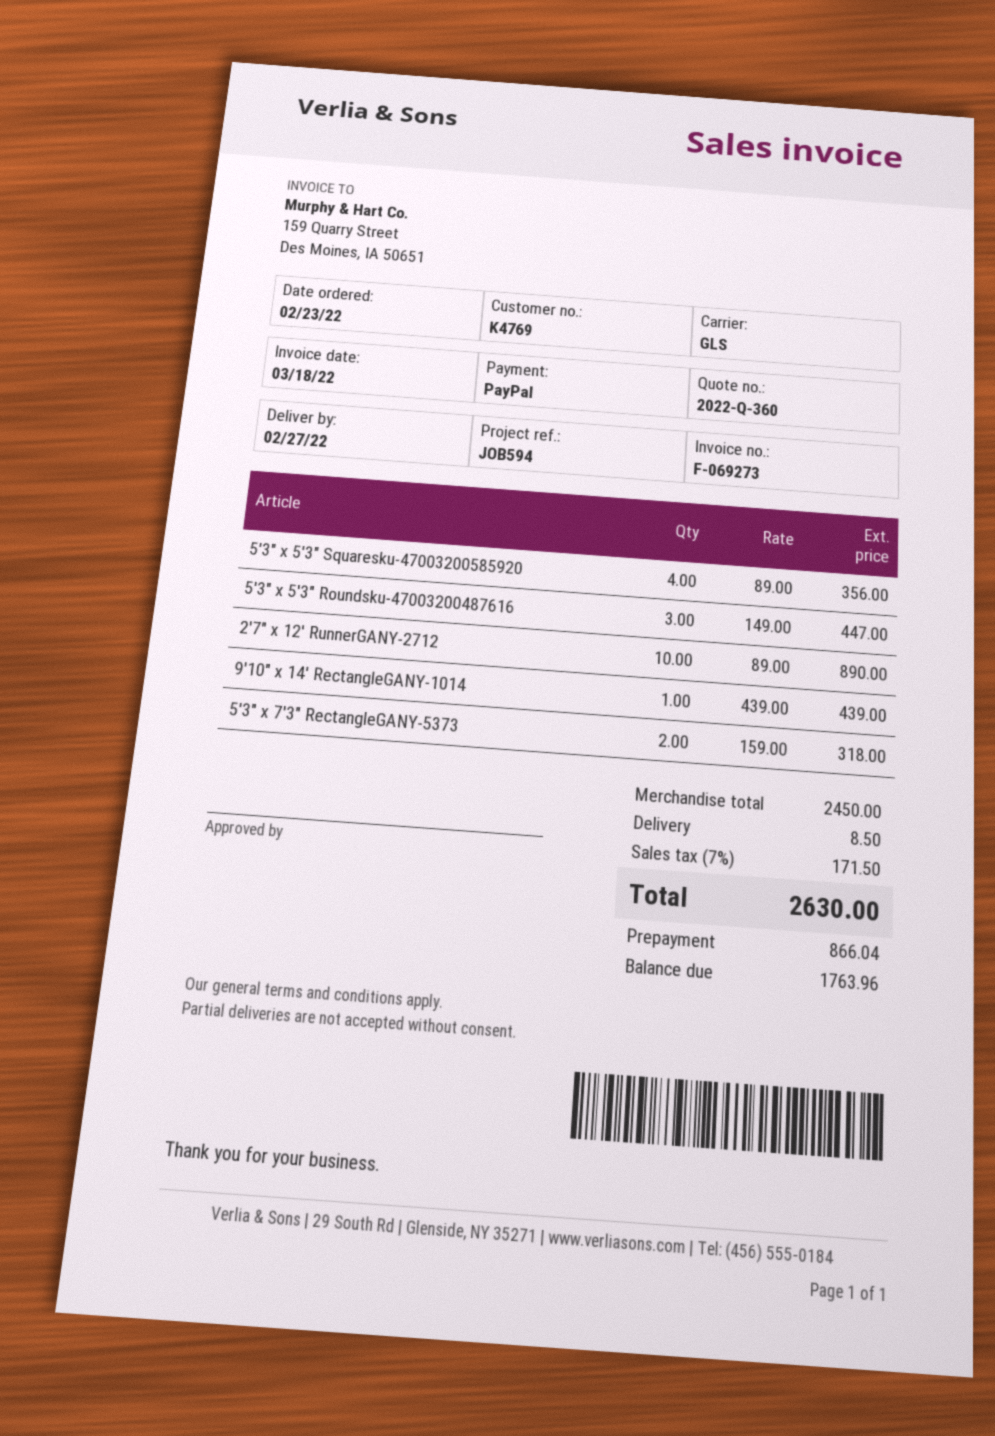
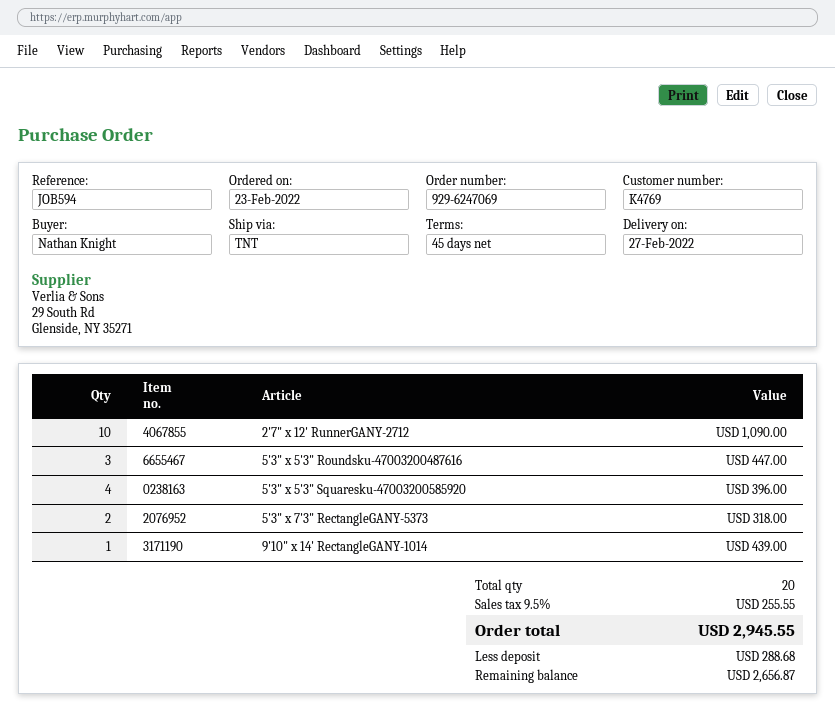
shipping method: GLS -> TNT
5'3" x 5'3" Squaresku-47003200585920: 4 for 356.00 -> 4 for 396.00
2'7" x 12' RunnerGANY-2712: 10 for 890.00 -> 10 for 1090.00
shipping: 8.50 -> none
tax: 7% = 171.50 -> 9.5% = 255.55
total: 2630.00 -> 2945.55
deposit: 866.04 -> 288.68
balance: 1763.96 -> 2656.87

